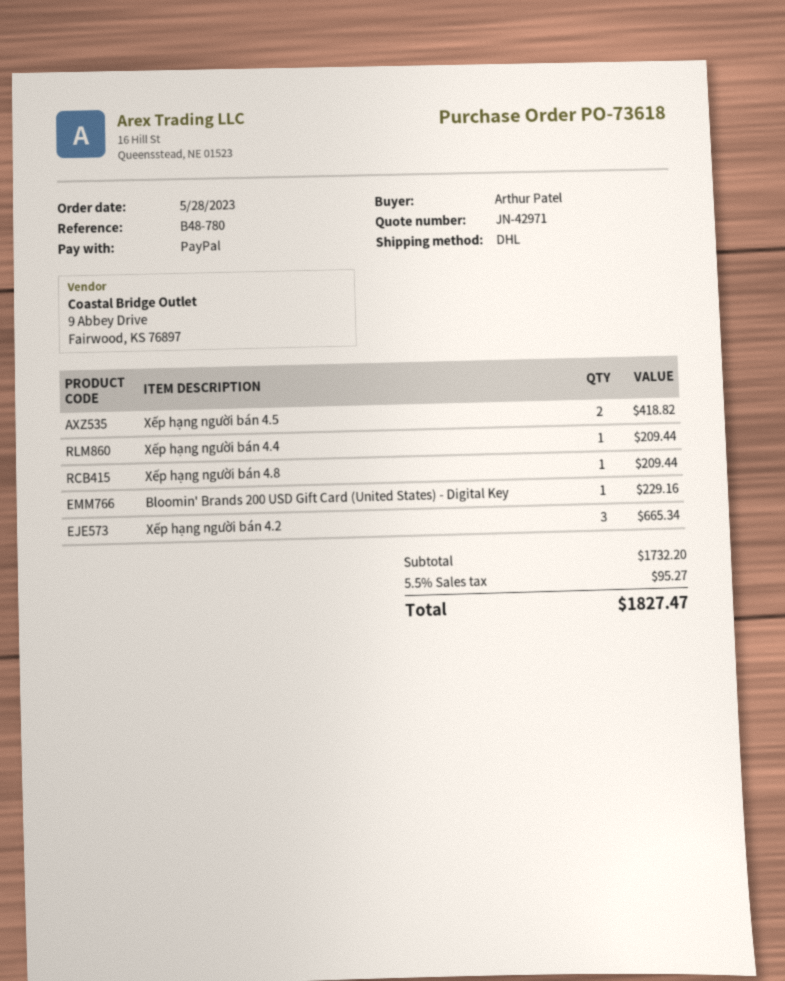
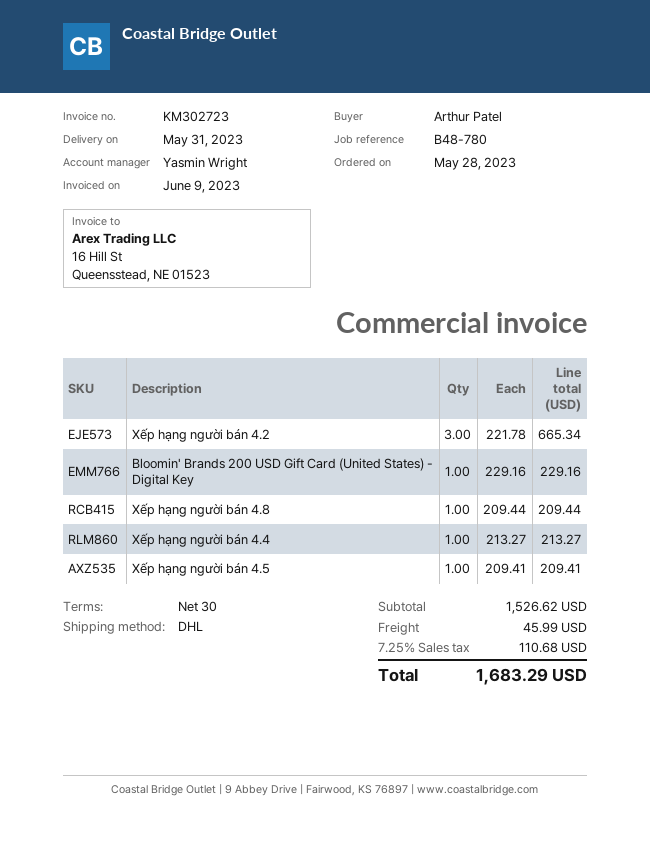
Xếp hạng người bán 4.5: 2 for 418.82 -> 1 for 209.41
Xếp hạng người bán 4.4: 1 for 209.44 -> 1 for 213.27
subtotal: 1732.20 -> 1526.62
shipping: none -> 45.99
tax: 5.5% = 95.27 -> 7.25% = 110.68
total: 1827.47 -> 1683.29

